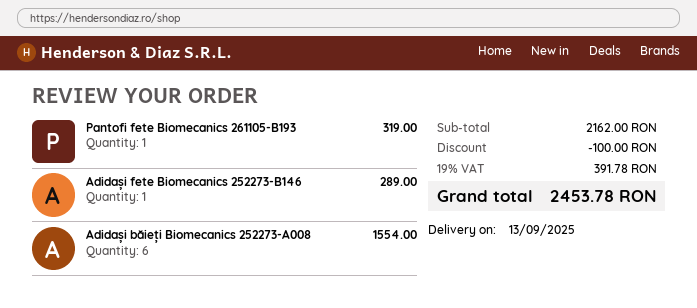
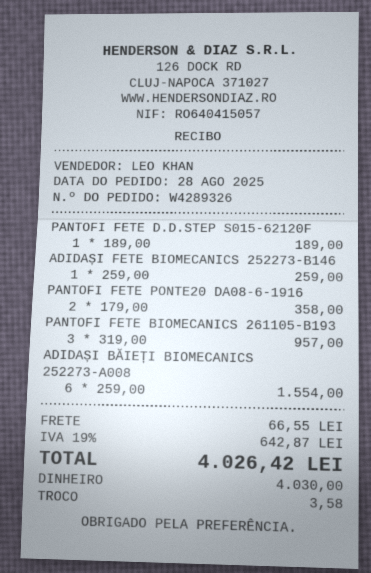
Pantofi fete Biomecanics 261105-B193: 1 for 319.00 -> 3 for 957.00
Adidași fete Biomecanics 252273-B146: 1 for 289.00 -> 1 for 259.00
PANTOFI FETE D.D.STEP S015-62120F: none -> 1 for 189.00
PANTOFI FETE PONTE20 DA08-6-1916: none -> 2 for 358.00
discount: 100.00 -> none
shipping: none -> 66.55
tax: 19% = 391.78 -> 19% = 642.87
total: 2453.78 -> 4026.42

